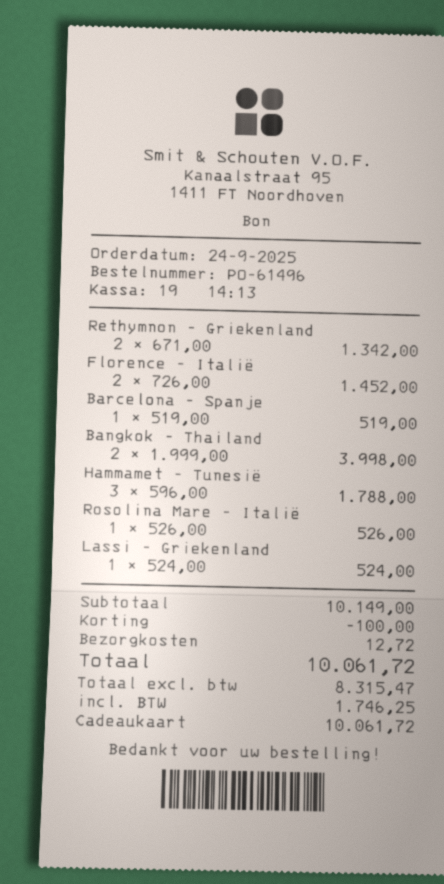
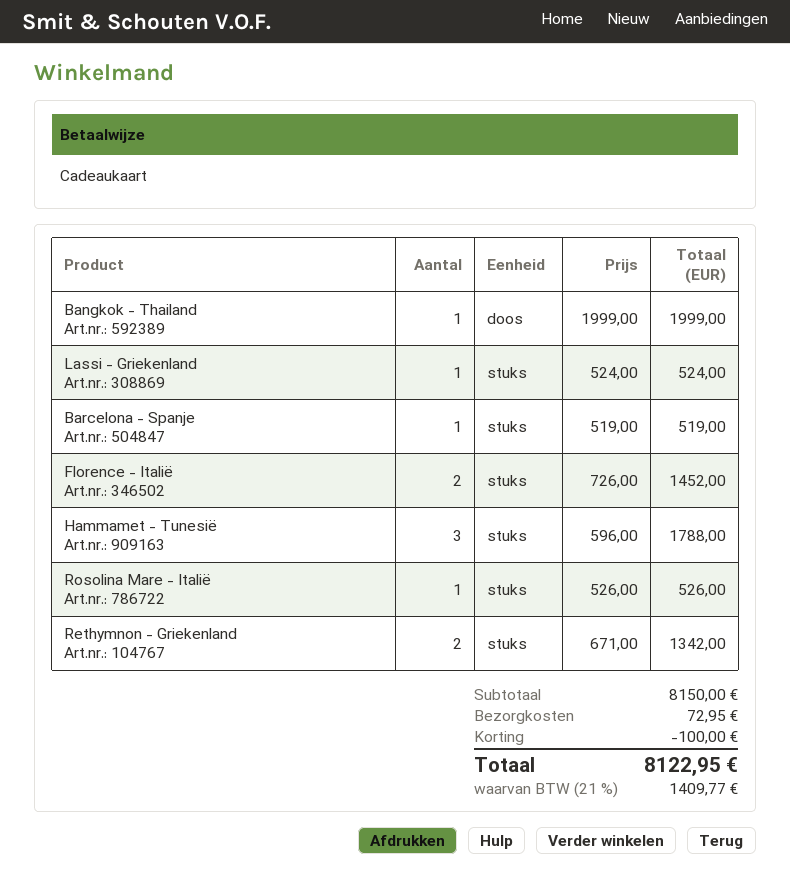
Bangkok - Thailand: 2 x 1999.00 = 3998.00 -> 1 x 1999.00 = 1999.00
subtotal: 10149.00 -> 8150.00
shipping: 12.72 -> 72.95
tax: 1746.25 -> 1409.77
total: 10061.72 -> 8122.95

